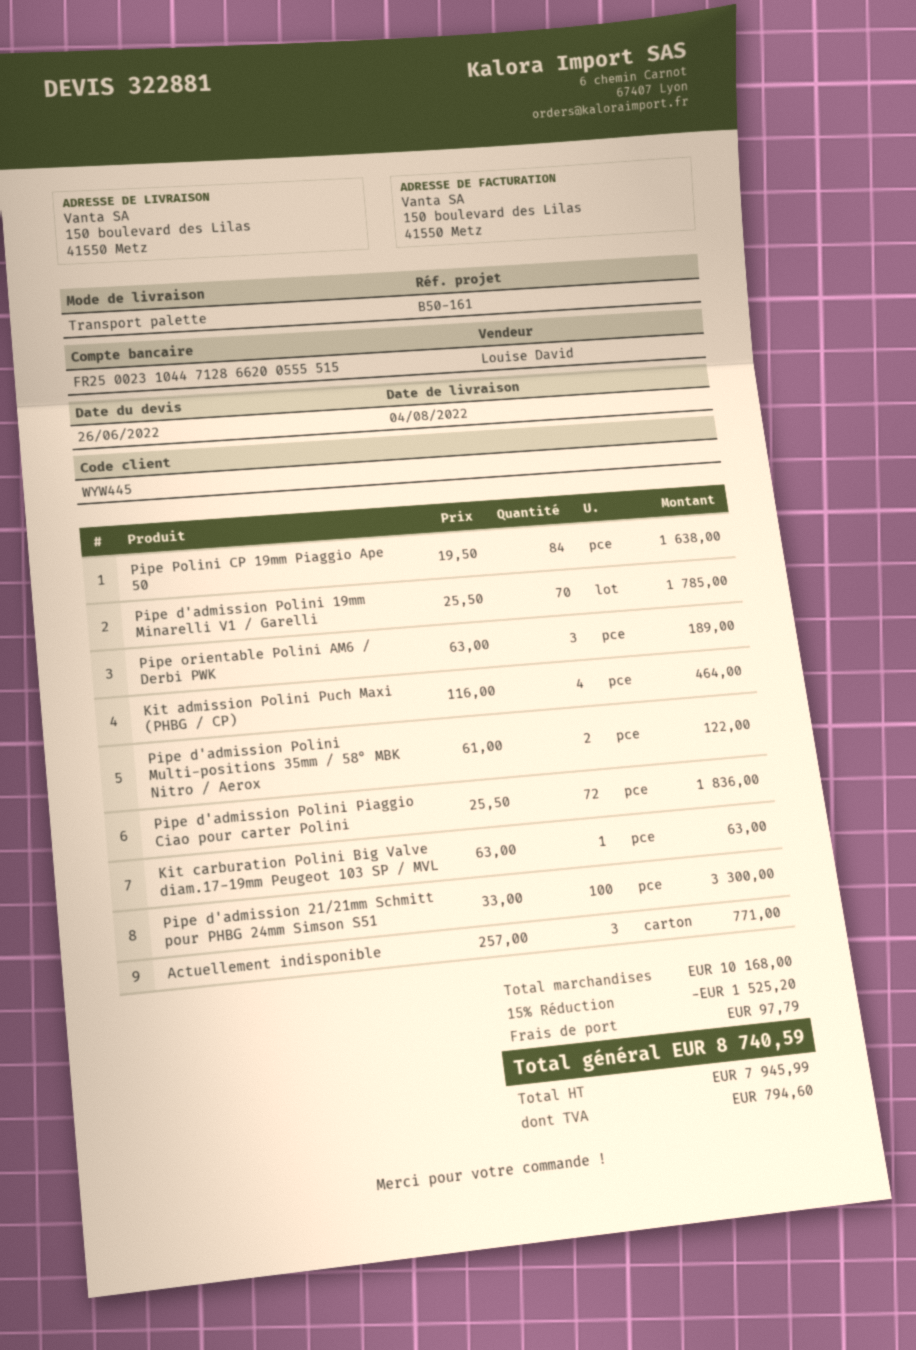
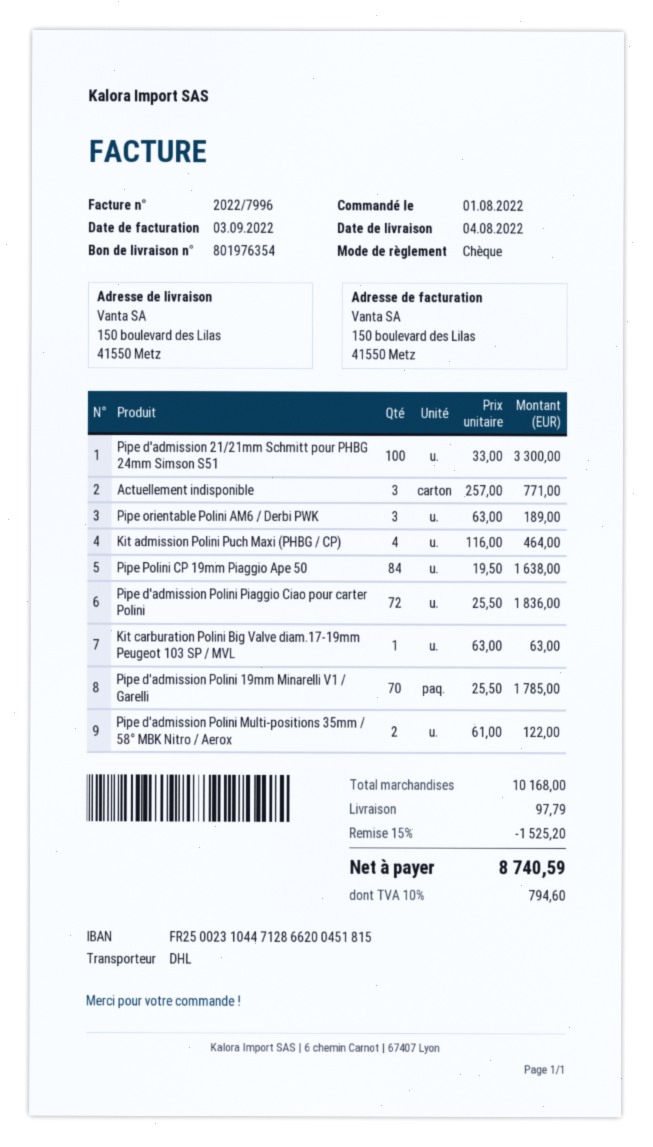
bank account: FR2500231044712866200555515 -> FR2500231044712866200451815
shipping method: pallet freight -> DHL

